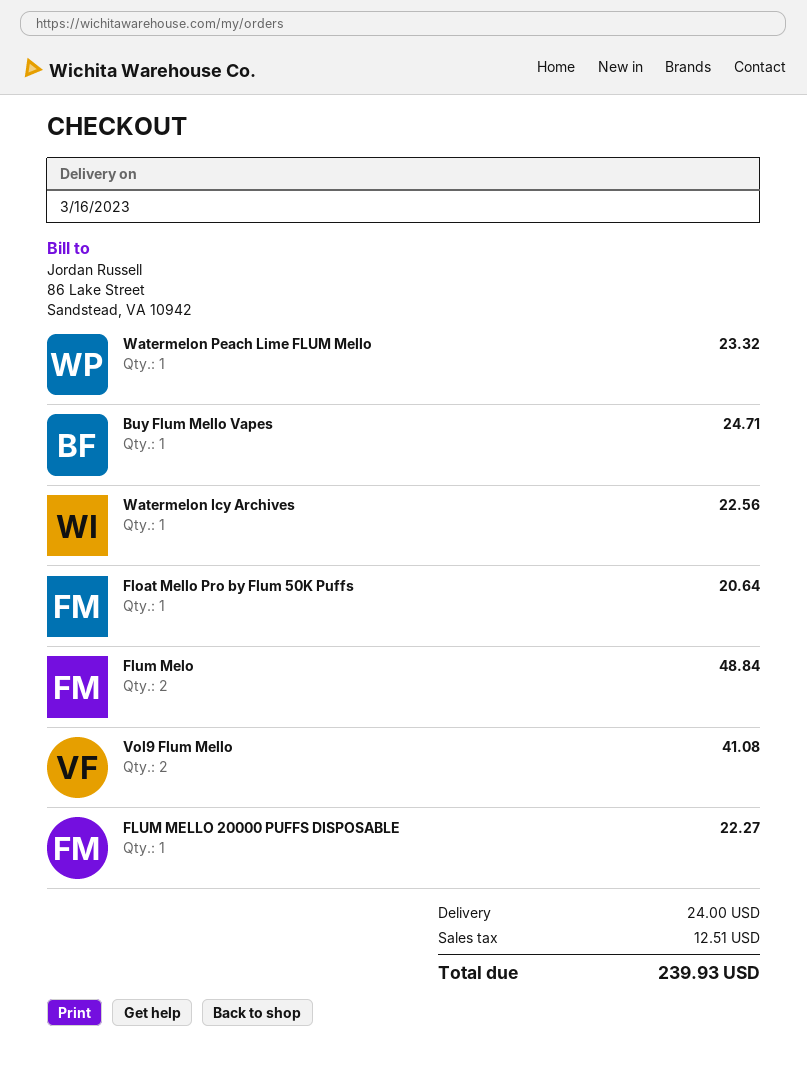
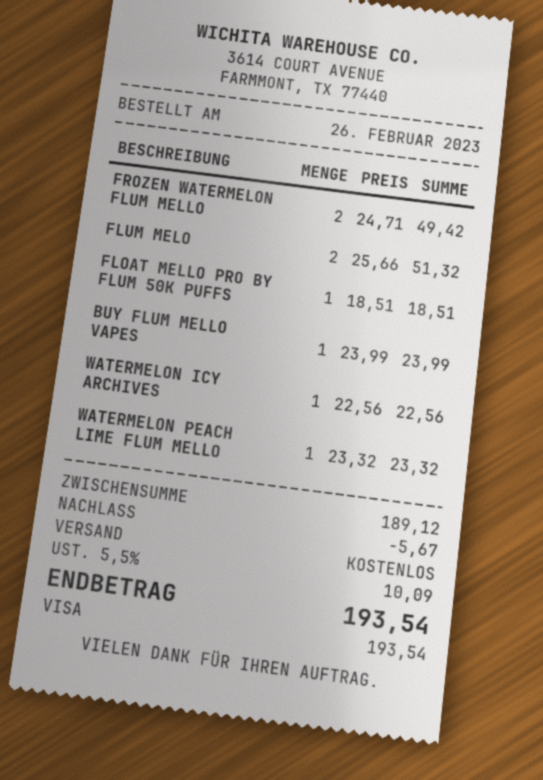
Buy Flum Mello Vapes: 1 for 24.71 -> 1 for 23.99
Float Mello Pro by Flum 50K Puffs: 1 for 20.64 -> 1 for 18.51
Flum Melo: 2 for 48.84 -> 2 for 51.32
Vol9 Flum Mello: 2 for 41.08 -> none
FLUM MELLO 20000 PUFFS DISPOSABLE: 1 for 22.27 -> none
FROZEN WATERMELON FLUM MELLO: none -> 2 for 49.42
discount: none -> 5.67
shipping: 24.00 -> 0.00
tax: 12.51 -> 10.09
total: 239.93 -> 193.54

